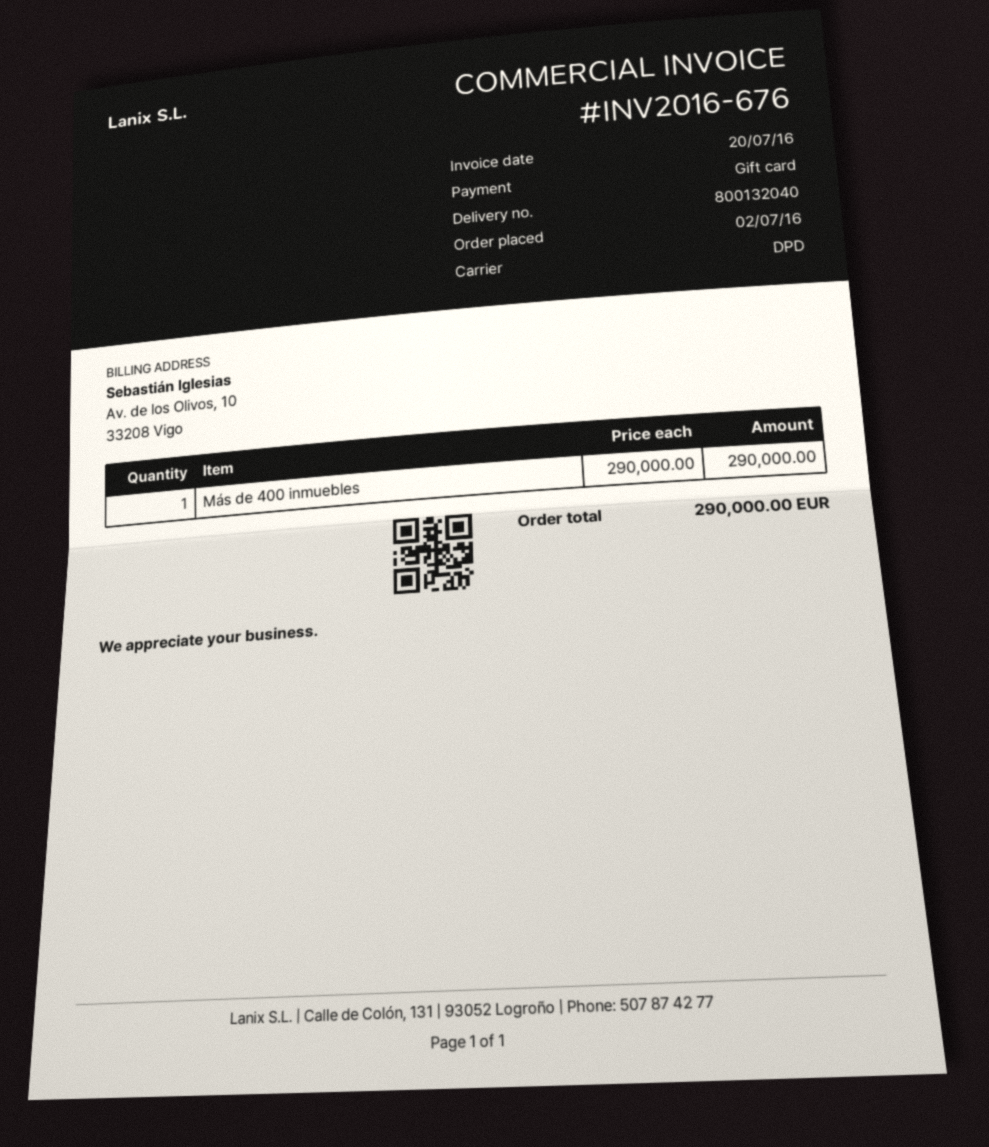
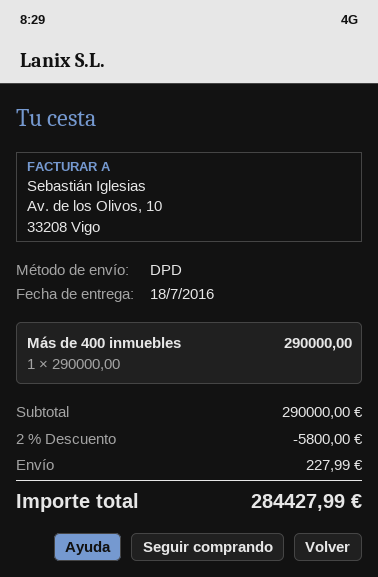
discount: none -> 2% = 5800.00
shipping: none -> 227.99
total: 290000.00 -> 284427.99

